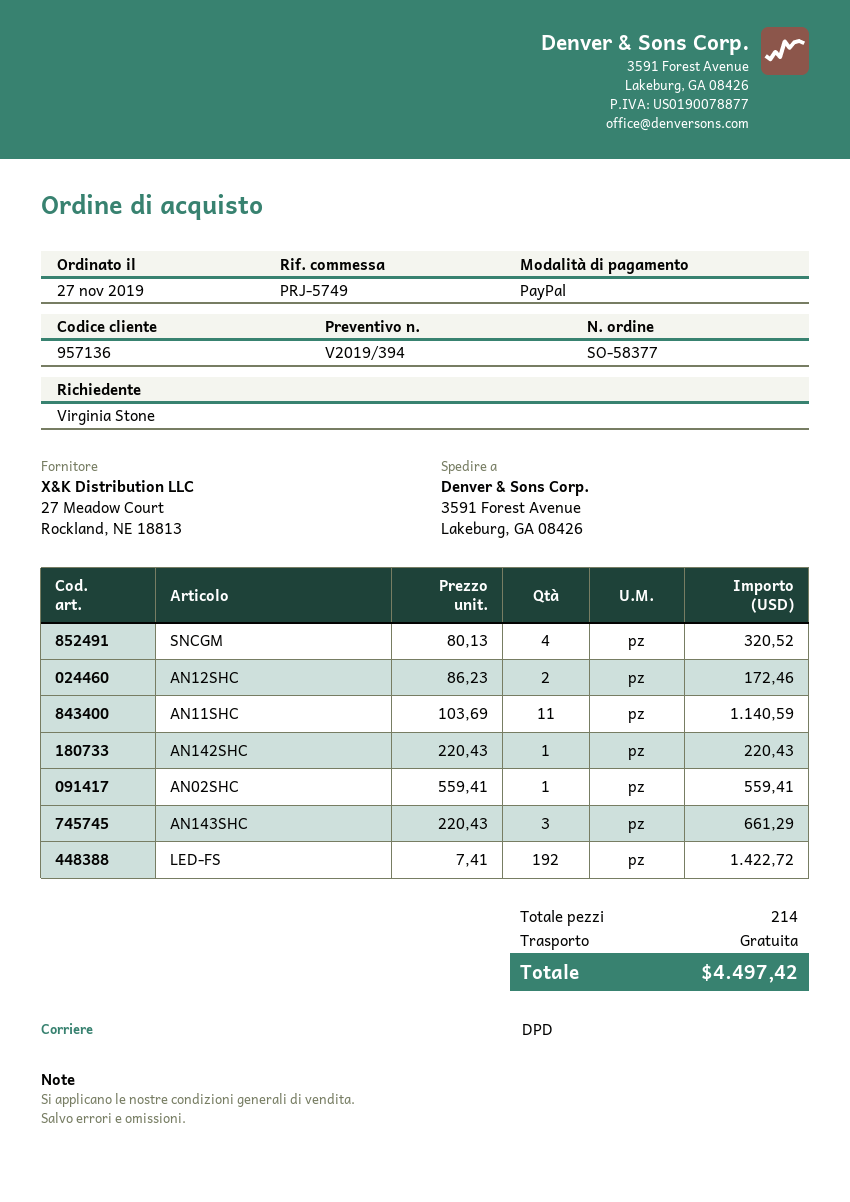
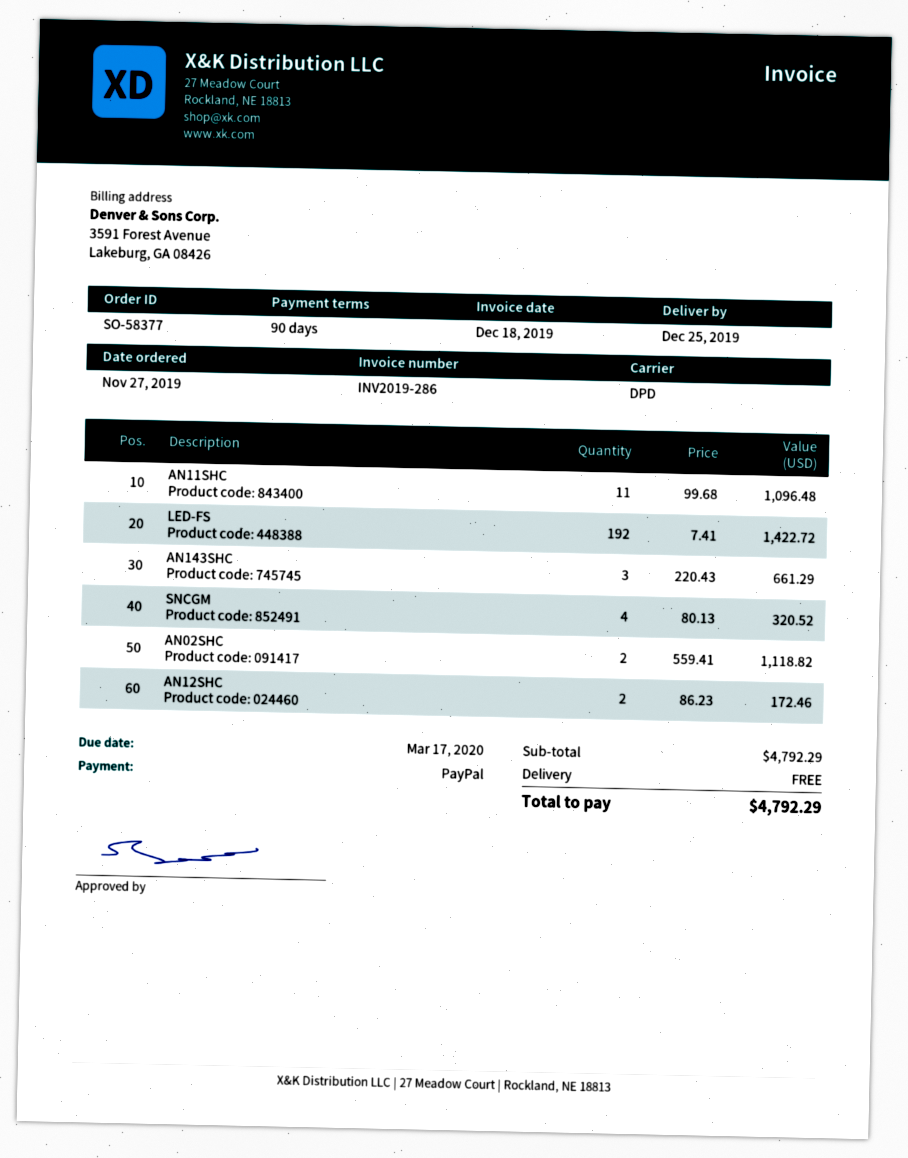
AN11SHC: 11 x 103.69 = 1140.59 -> 11 x 99.68 = 1096.48
AN142SHC: 1 x 220.43 = 220.43 -> none
AN02SHC: 1 x 559.41 = 559.41 -> 2 x 559.41 = 1118.82
total: 4497.42 -> 4792.29

